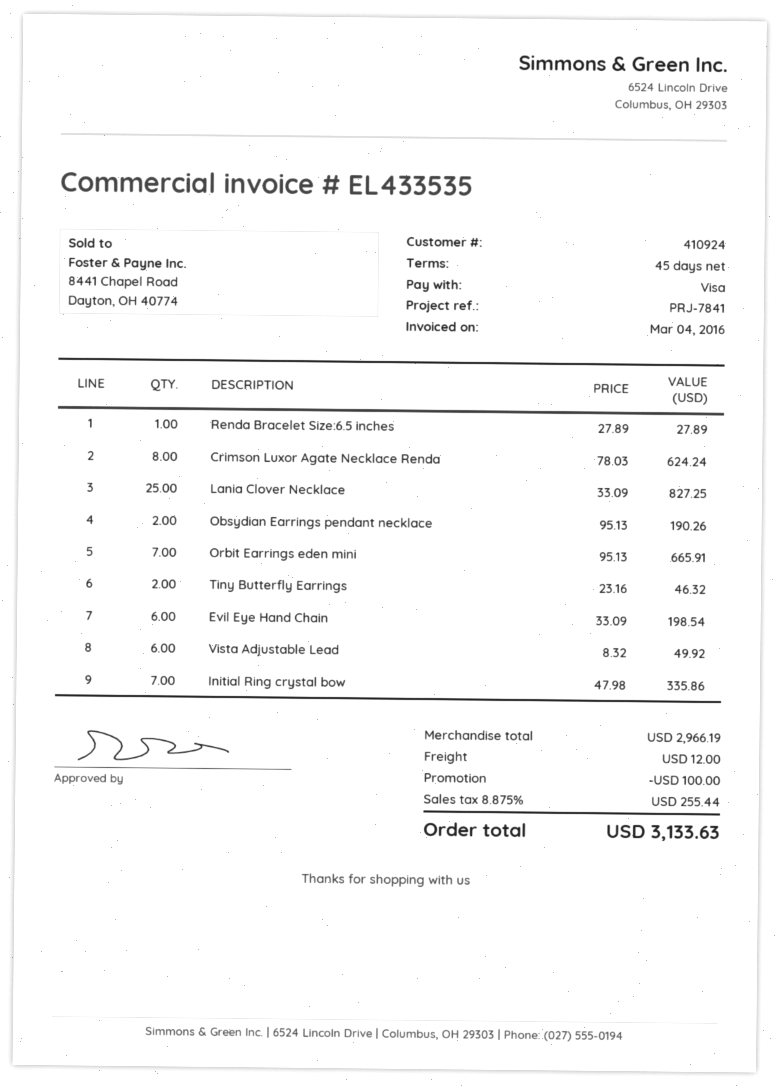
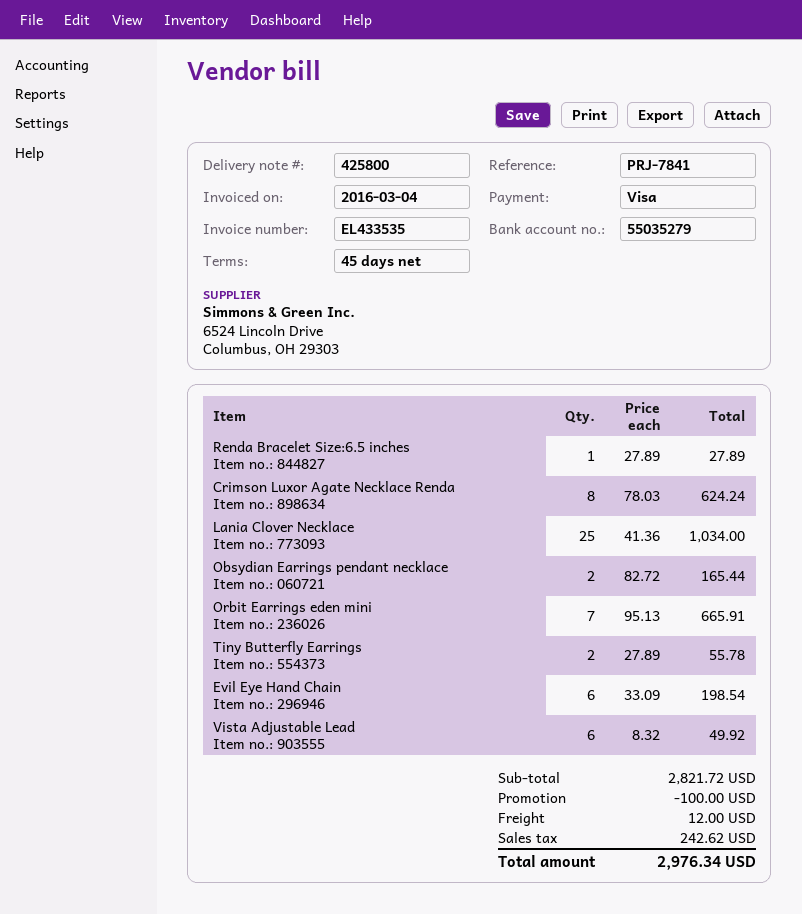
Lania Clover Necklace: 25 x 33.09 = 827.25 -> 25 x 41.36 = 1034.00
Obsydian Earrings pendant necklace: 2 x 95.13 = 190.26 -> 2 x 82.72 = 165.44
Tiny Butterfly Earrings: 2 x 23.16 = 46.32 -> 2 x 27.89 = 55.78
Initial Ring crystal bow: 7 x 47.98 = 335.86 -> none
subtotal: 2966.19 -> 2821.72
tax: 255.44 -> 242.62
total: 3133.63 -> 2976.34

